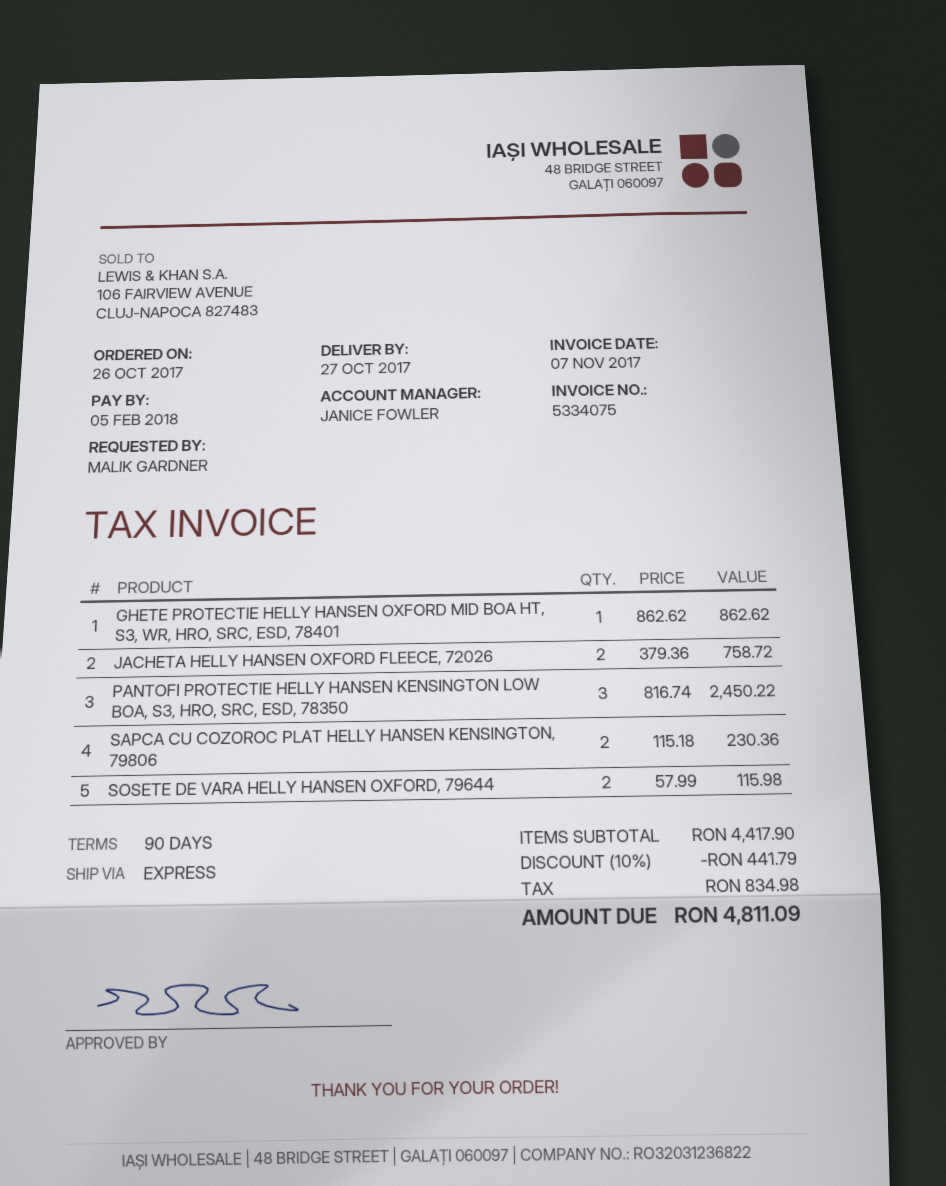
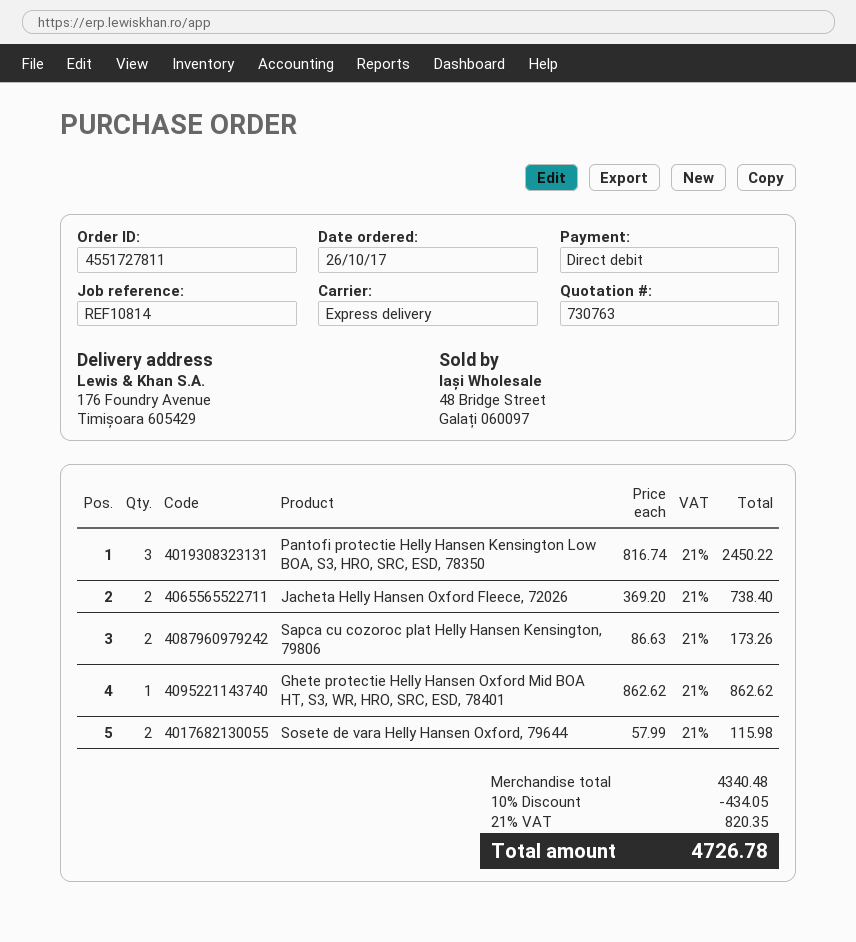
JACHETA HELLY HANSEN OXFORD FLEECE, 72026: 2 x 379.36 = 758.72 -> 2 x 369.20 = 738.40
SAPCA CU COZOROC PLAT HELLY HANSEN KENSINGTON, 79806: 2 x 115.18 = 230.36 -> 2 x 86.63 = 173.26
subtotal: 4417.90 -> 4340.48
discount: 10% = 441.79 -> 10% = 434.05
tax: 834.98 -> 820.35
total: 4811.09 -> 4726.78

